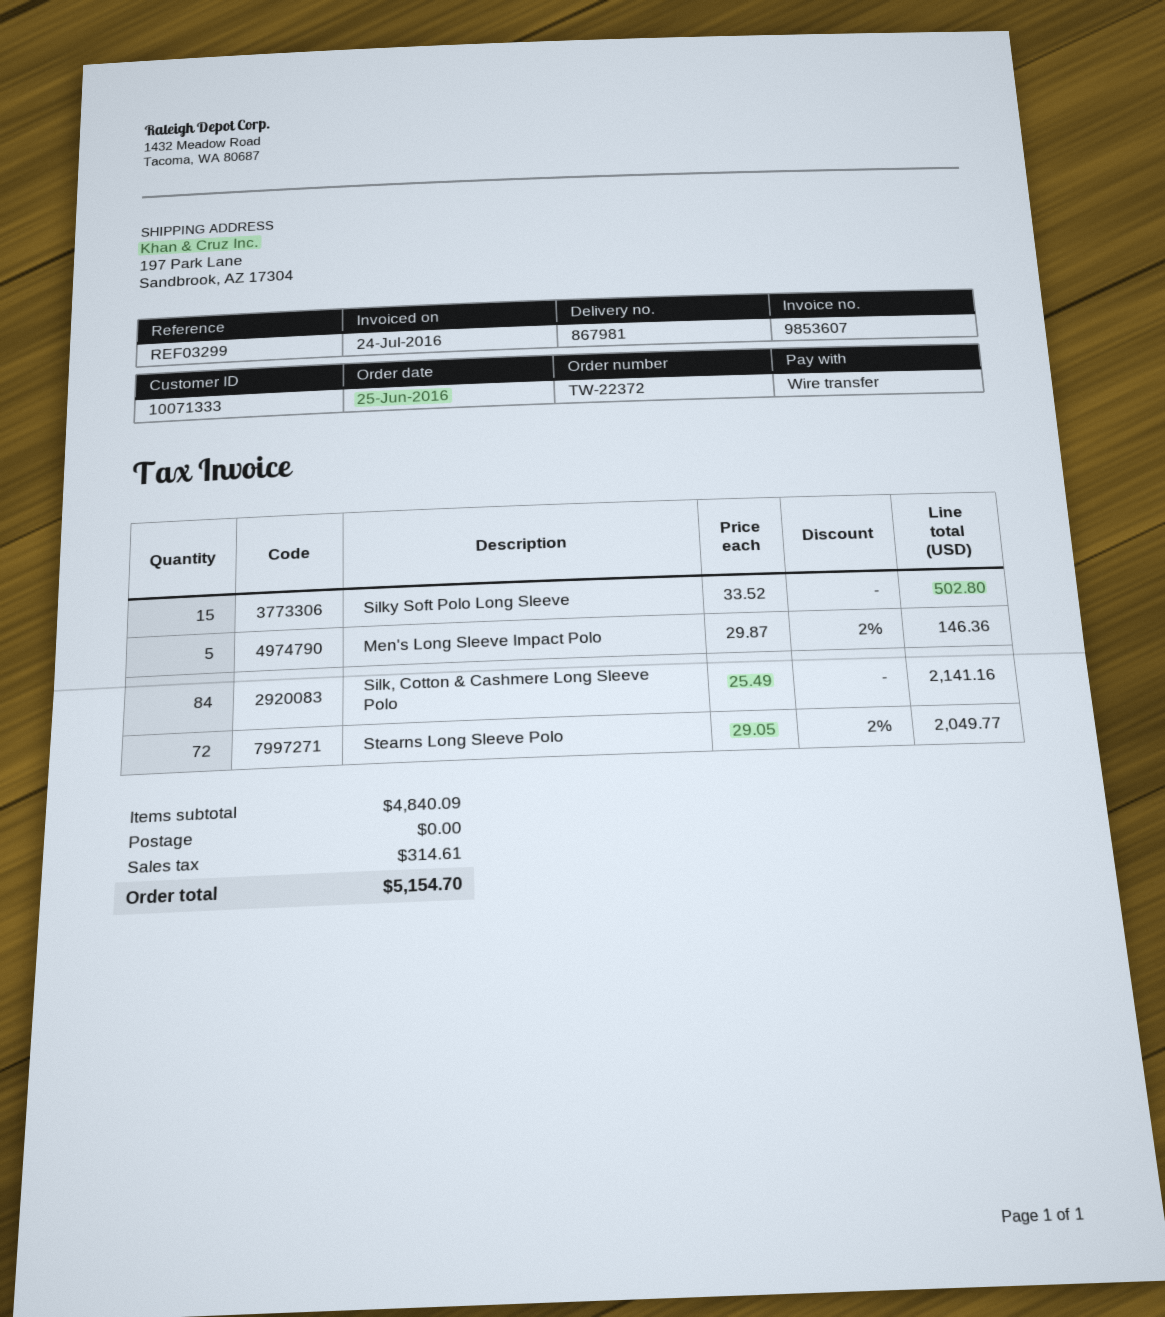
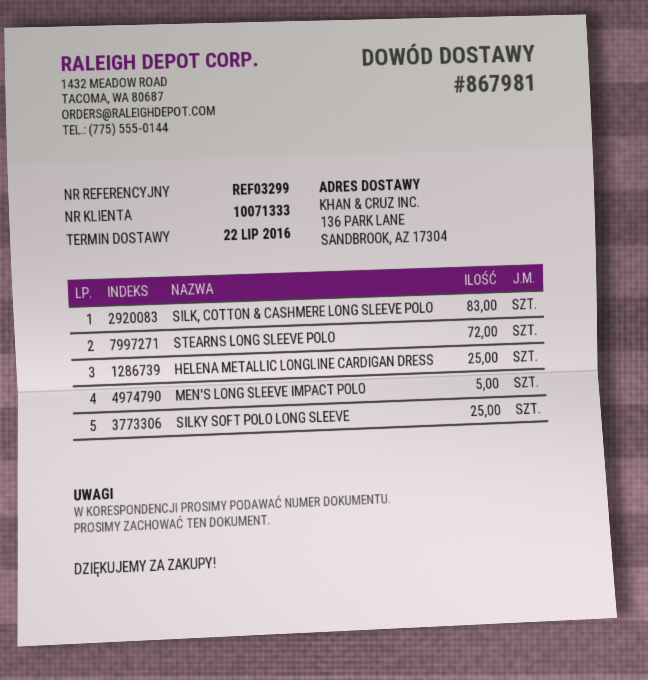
ship to: 197 Park Lane, Sandbrook, AZ 17304 -> 136 PARK LANE, SANDBROOK, AZ 17304
Silky Soft Polo Long Sleeve: 15 -> 25
Silk, Cotton & Cashmere Long Sleeve Polo: 84 -> 83
HELENA METALLIC LONGLINE CARDIGAN DRESS: none -> 25

